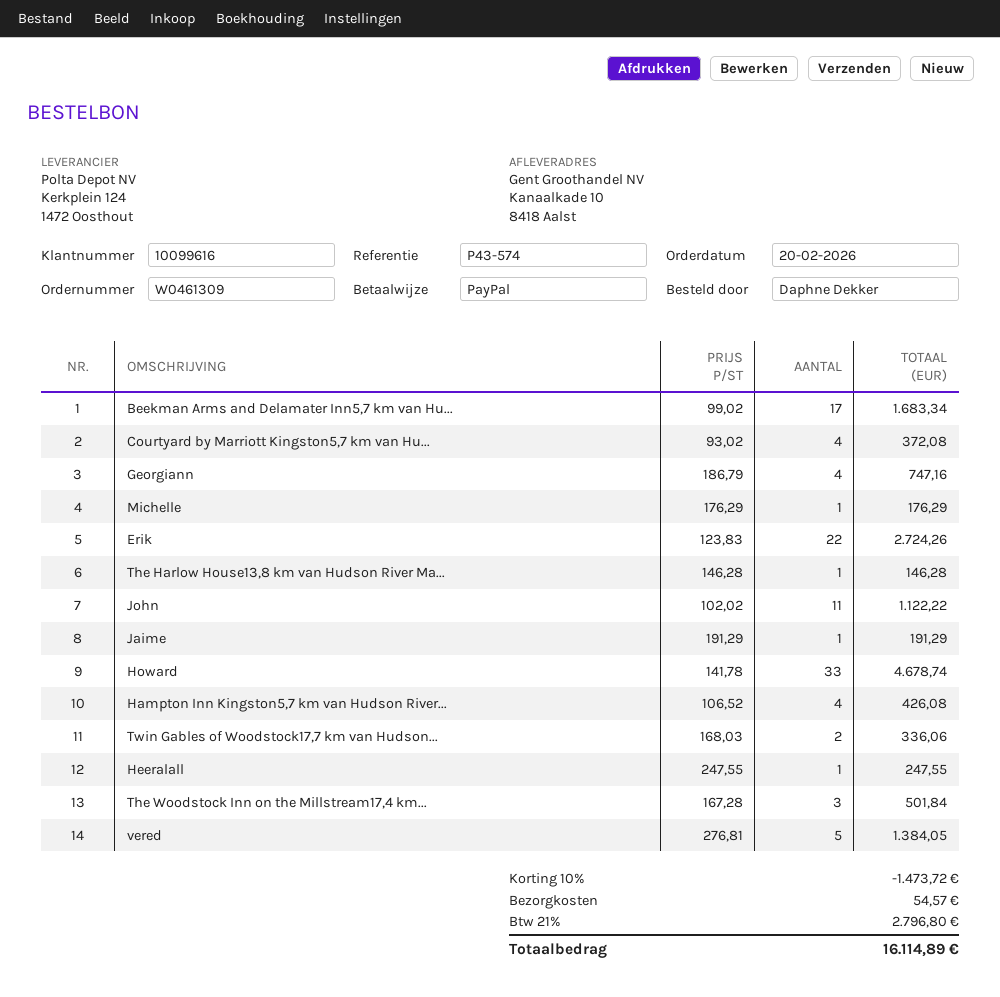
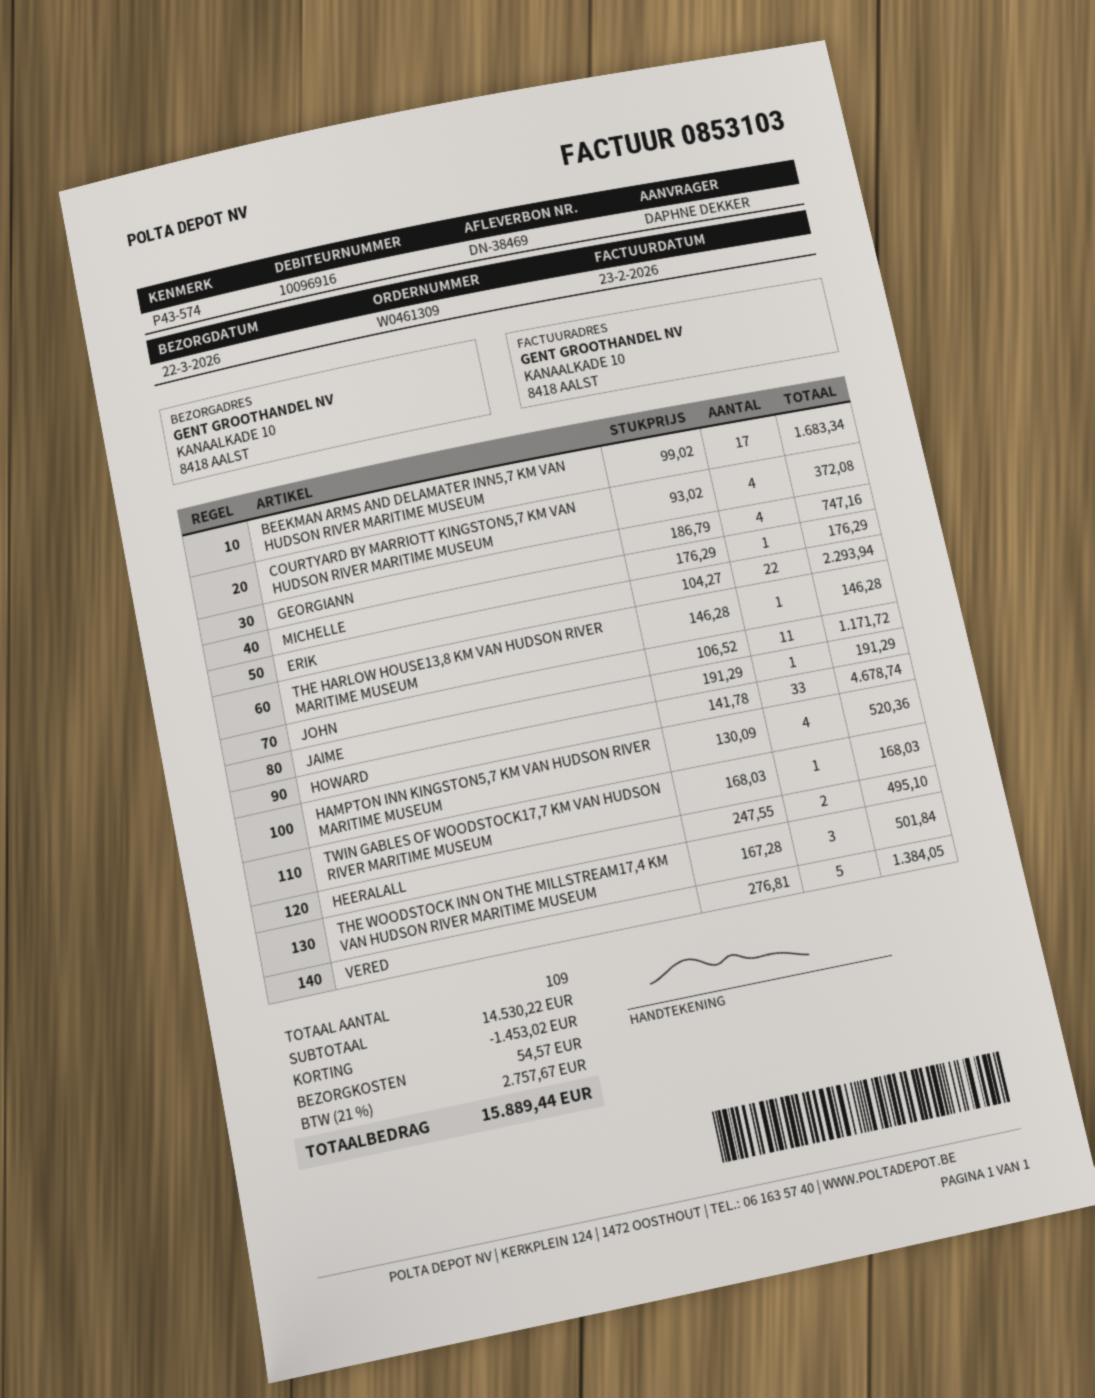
customer number: 10099616 -> 10096916
Erik: 22 x 123.83 = 2724.26 -> 22 x 104.27 = 2293.94
John: 11 x 102.02 = 1122.22 -> 11 x 106.52 = 1171.72
Hampton Inn Kingston5,7 km van Hudson River...: 4 x 106.52 = 426.08 -> 4 x 130.09 = 520.36
Twin Gables of Woodstock17,7 km van Hudson...: 2 x 168.03 = 336.06 -> 1 x 168.03 = 168.03
Heeralall: 1 x 247.55 = 247.55 -> 2 x 247.55 = 495.10
discount: 1473.72 -> 1453.02
tax: 21% = 2796.80 -> 21% = 2757.67
total: 16114.89 -> 15889.44

